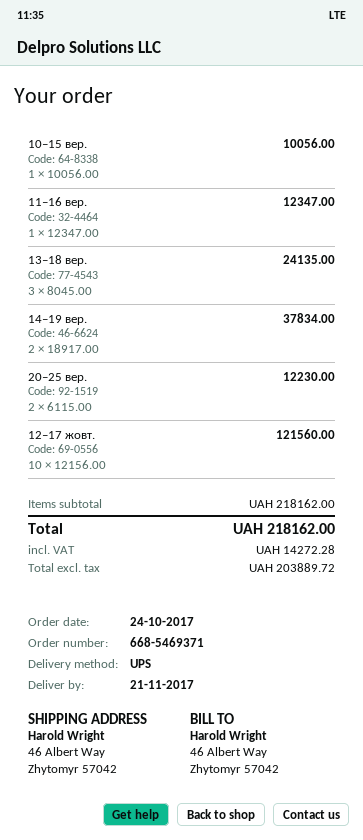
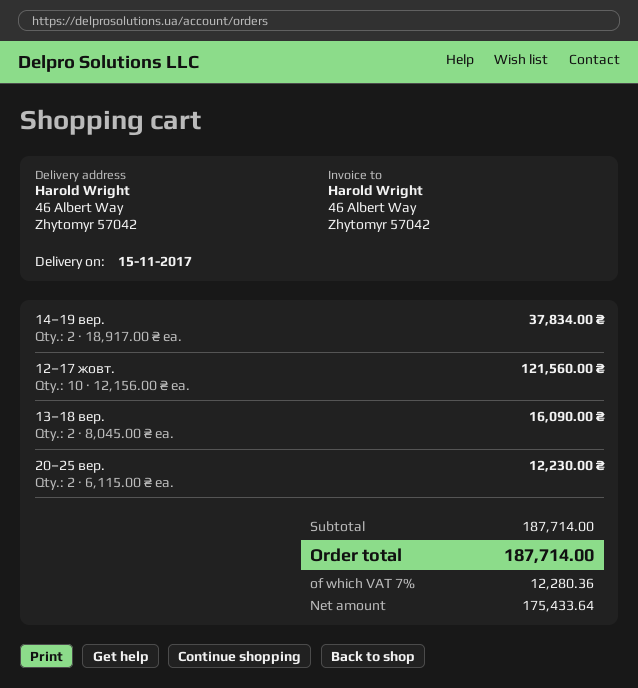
delivery date: 2017-11-21 -> 2017-11-15
10–15 вер.: 1 x 10056.00 = 10056.00 -> none
11–16 вер.: 1 x 12347.00 = 12347.00 -> none
13–18 вер.: 3 x 8045.00 = 24135.00 -> 2 x 8045.00 = 16090.00
subtotal: 218162.00 -> 187714.00
net: 203889.72 -> 175433.64
tax: 14272.28 -> 12280.36
total: 218162.00 -> 187714.00

